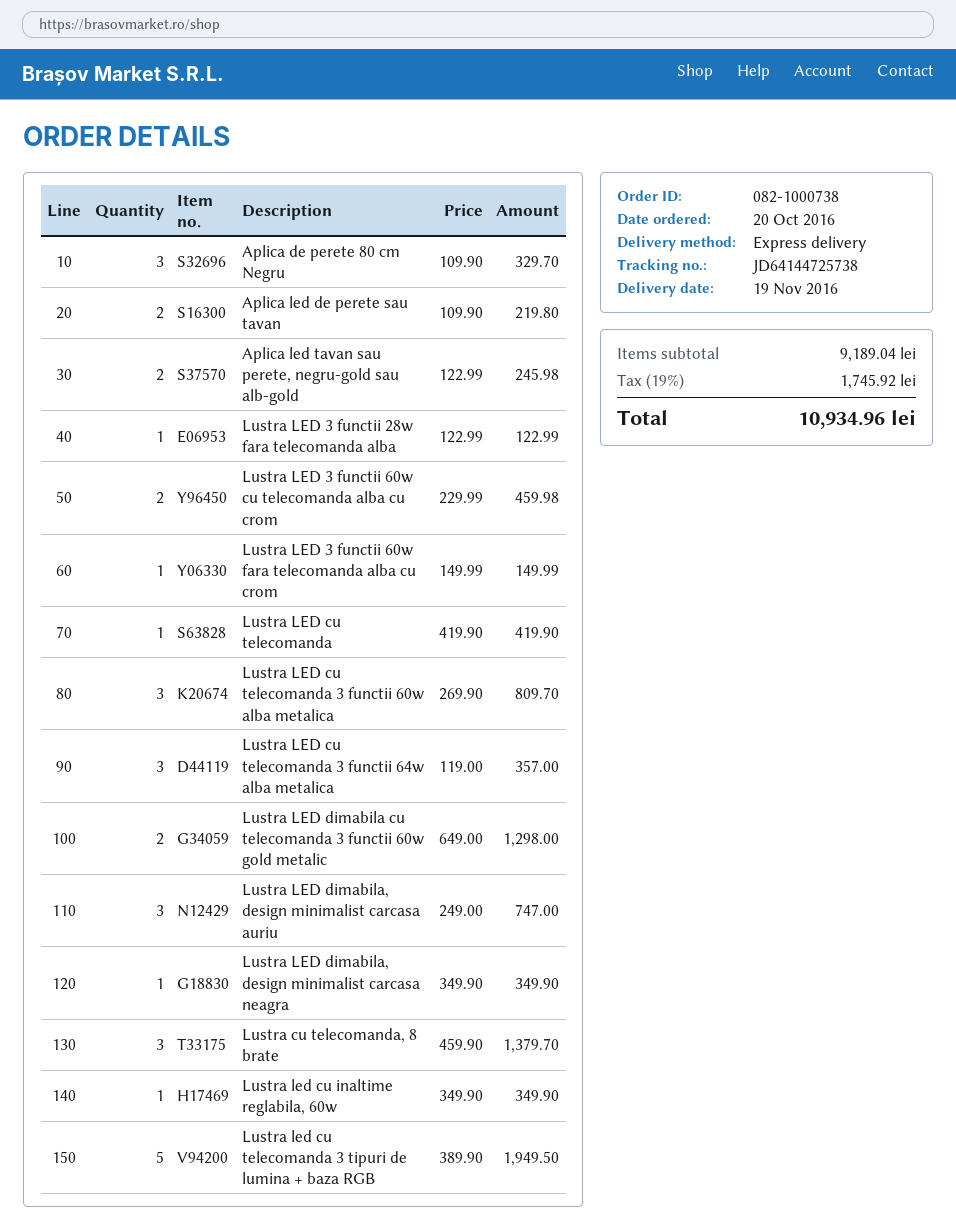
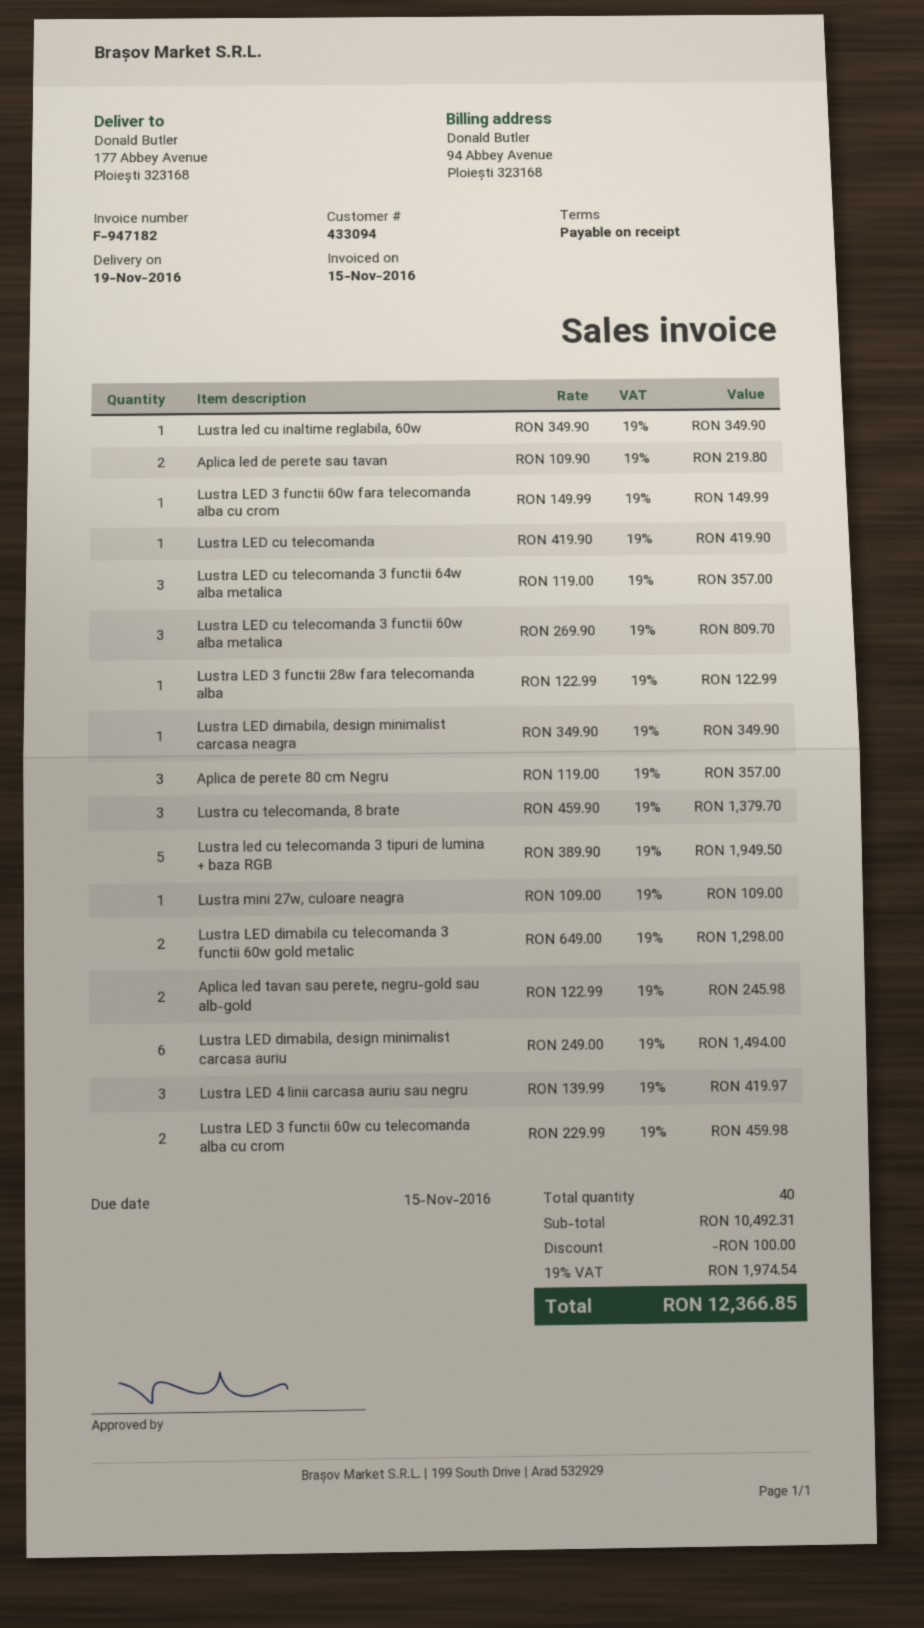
Aplica de perete 80 cm Negru: 3 x 109.90 = 329.70 -> 3 x 119.00 = 357.00
Lustra LED dimabila, design minimalist carcasa auriu: 3 x 249.00 = 747.00 -> 6 x 249.00 = 1494.00
Lustra mini 27w, culoare neagra: none -> 1 x 109.00 = 109.00
Lustra LED 4 linii carcasa auriu sau negru: none -> 3 x 139.99 = 419.97
subtotal: 9189.04 -> 10492.31
discount: none -> 100.00
tax: 19% = 1745.92 -> 19% = 1974.54
total: 10934.96 -> 12366.85

